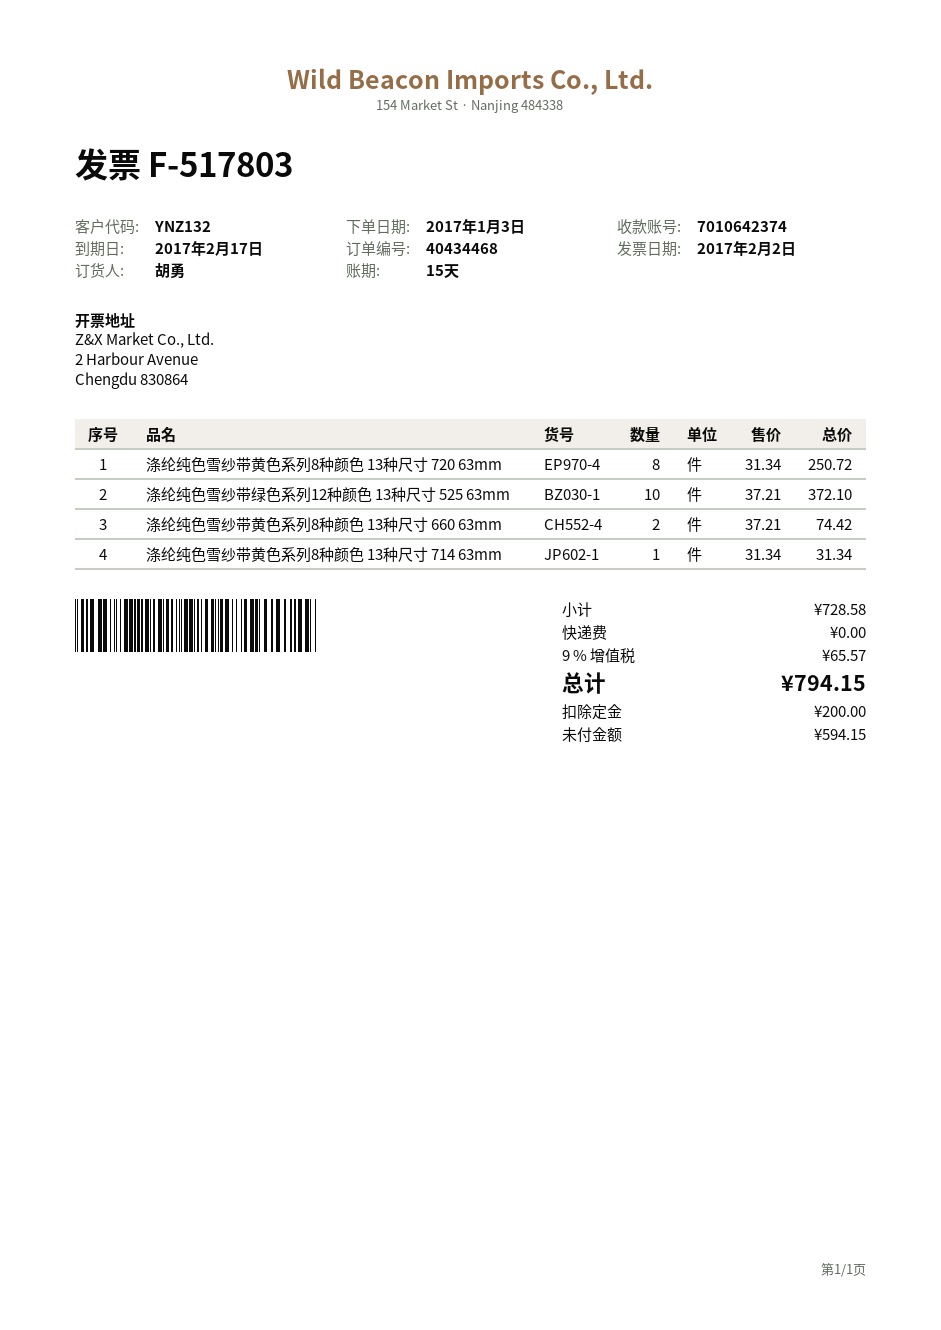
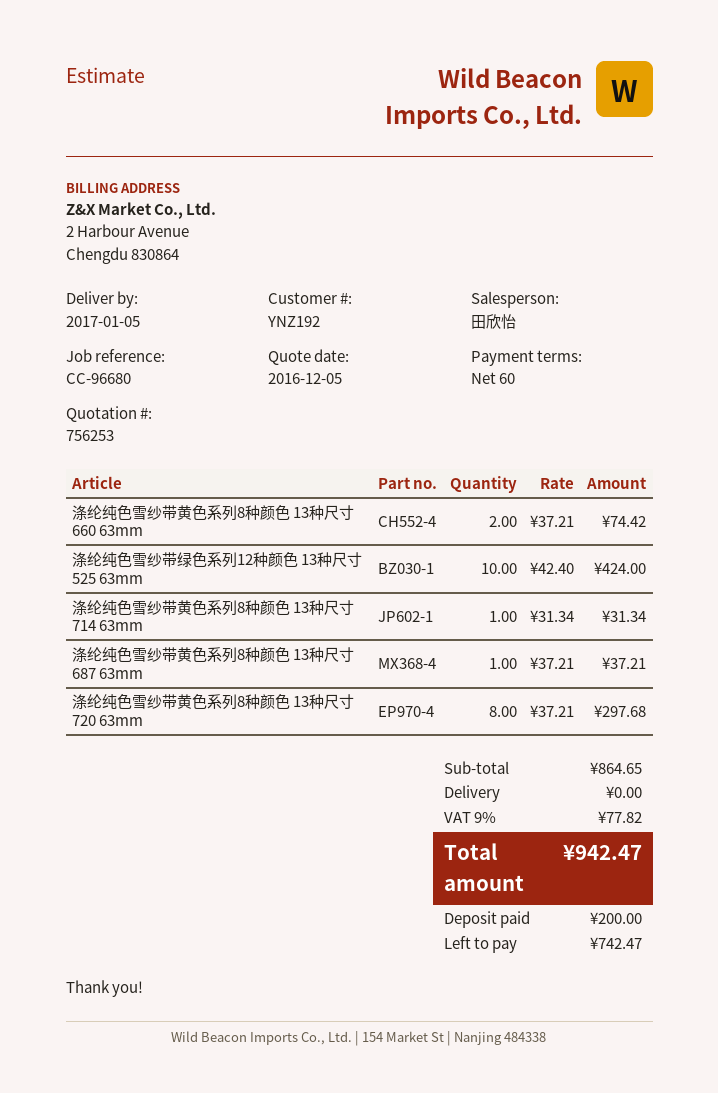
payment terms: 15 days -> 60 days
customer number: YNZ132 -> YNZ192
涤纶纯色雪纱带黄色系列8种颜色 13种尺寸 720 63mm: 8 x 31.34 = 250.72 -> 8 x 37.21 = 297.68
涤纶纯色雪纱带绿色系列12种颜色 13种尺寸 525 63mm: 10 x 37.21 = 372.10 -> 10 x 42.40 = 424.00
涤纶纯色雪纱带黄色系列8种颜色 13种尺寸 687 63mm: none -> 1 x 37.21 = 37.21
subtotal: 728.58 -> 864.65
tax: 9% = 65.57 -> 9% = 77.82
total: 794.15 -> 942.47
balance: 594.15 -> 742.47

